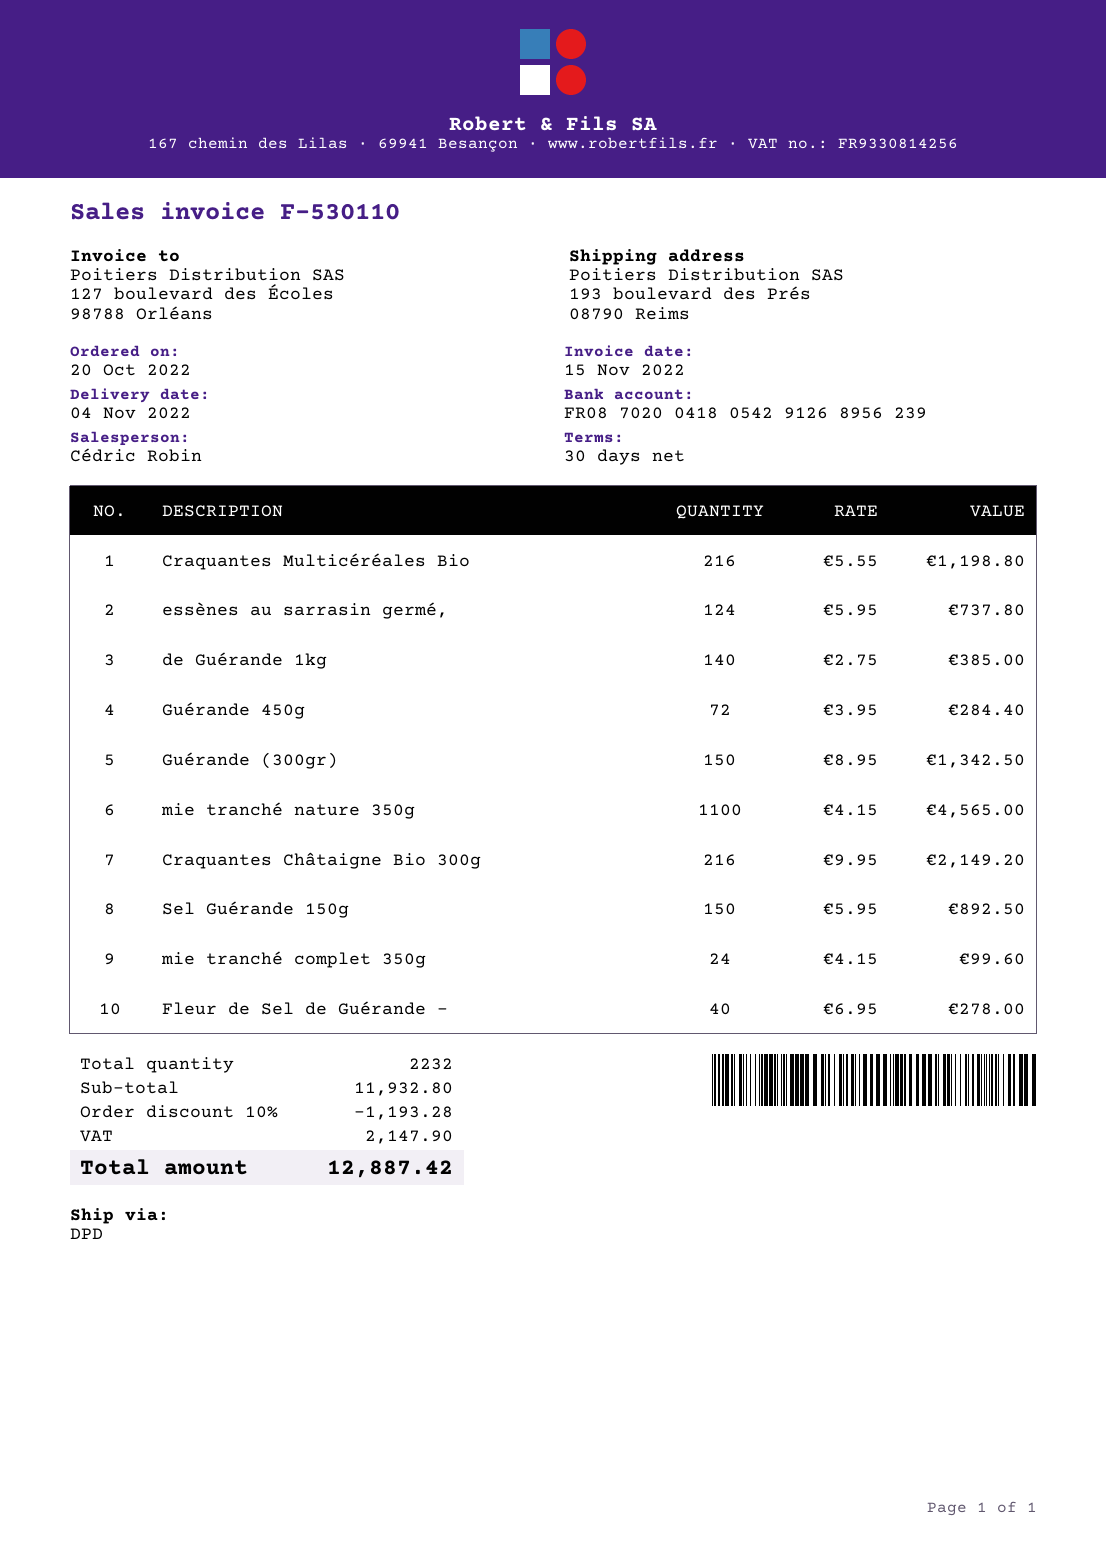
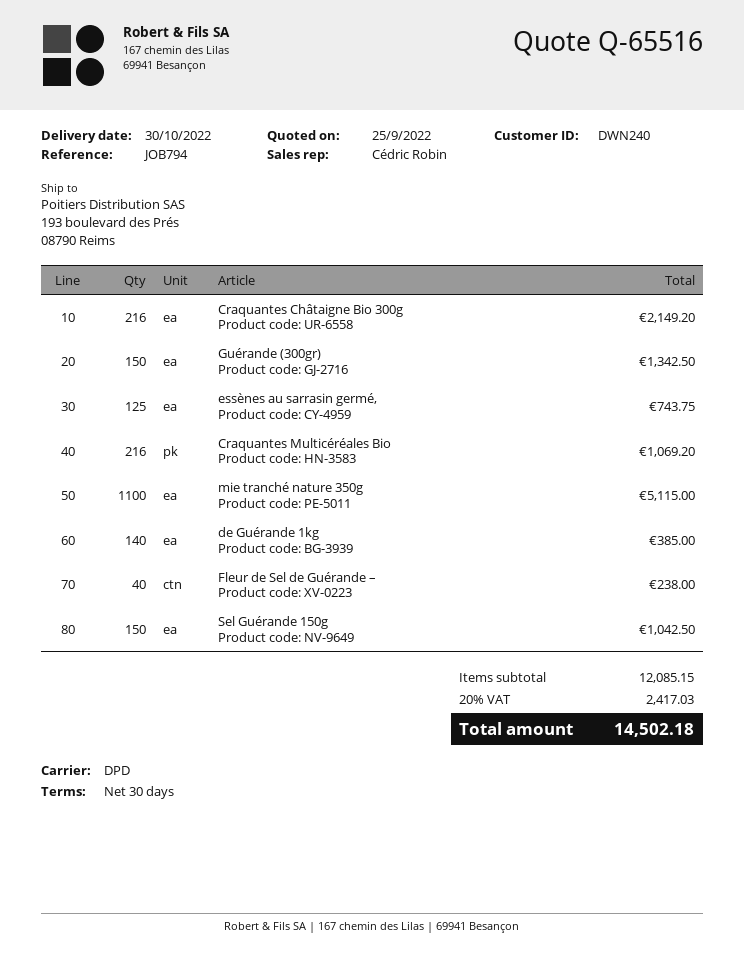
delivery date: 2022-11-04 -> 2022-10-30
Craquantes Multicéréales Bio: 216 for 1198.80 -> 216 for 1069.20
essènes au sarrasin germé,: 124 for 737.80 -> 125 for 743.75
Guérande 450g: 72 for 284.40 -> none
mie tranché nature 350g: 1100 for 4565.00 -> 1100 for 5115.00
Sel Guérande 150g: 150 for 892.50 -> 150 for 1042.50
mie tranché complet 350g: 24 for 99.60 -> none
Fleur de Sel de Guérande –: 40 for 278.00 -> 40 for 238.00
subtotal: 11932.80 -> 12085.15
discount: 10% = 1193.28 -> none
tax: 2147.90 -> 2417.03
total: 12887.42 -> 14502.18

